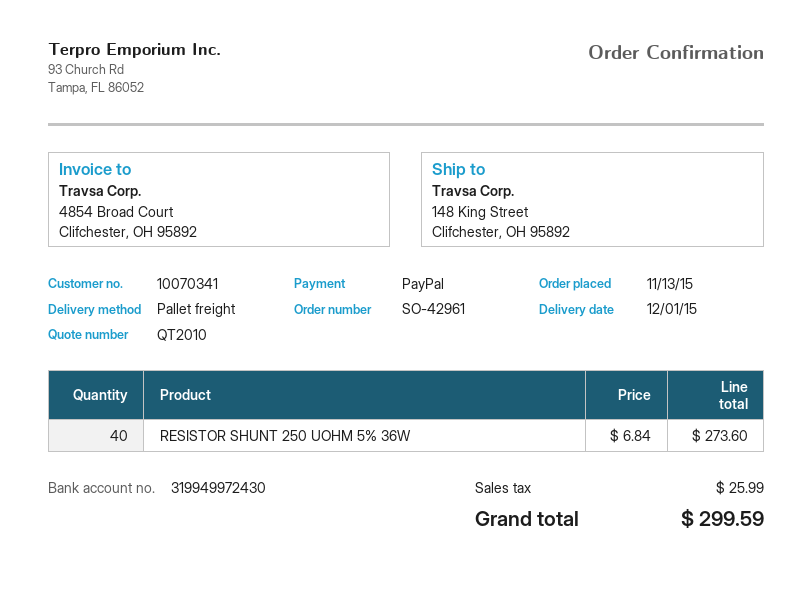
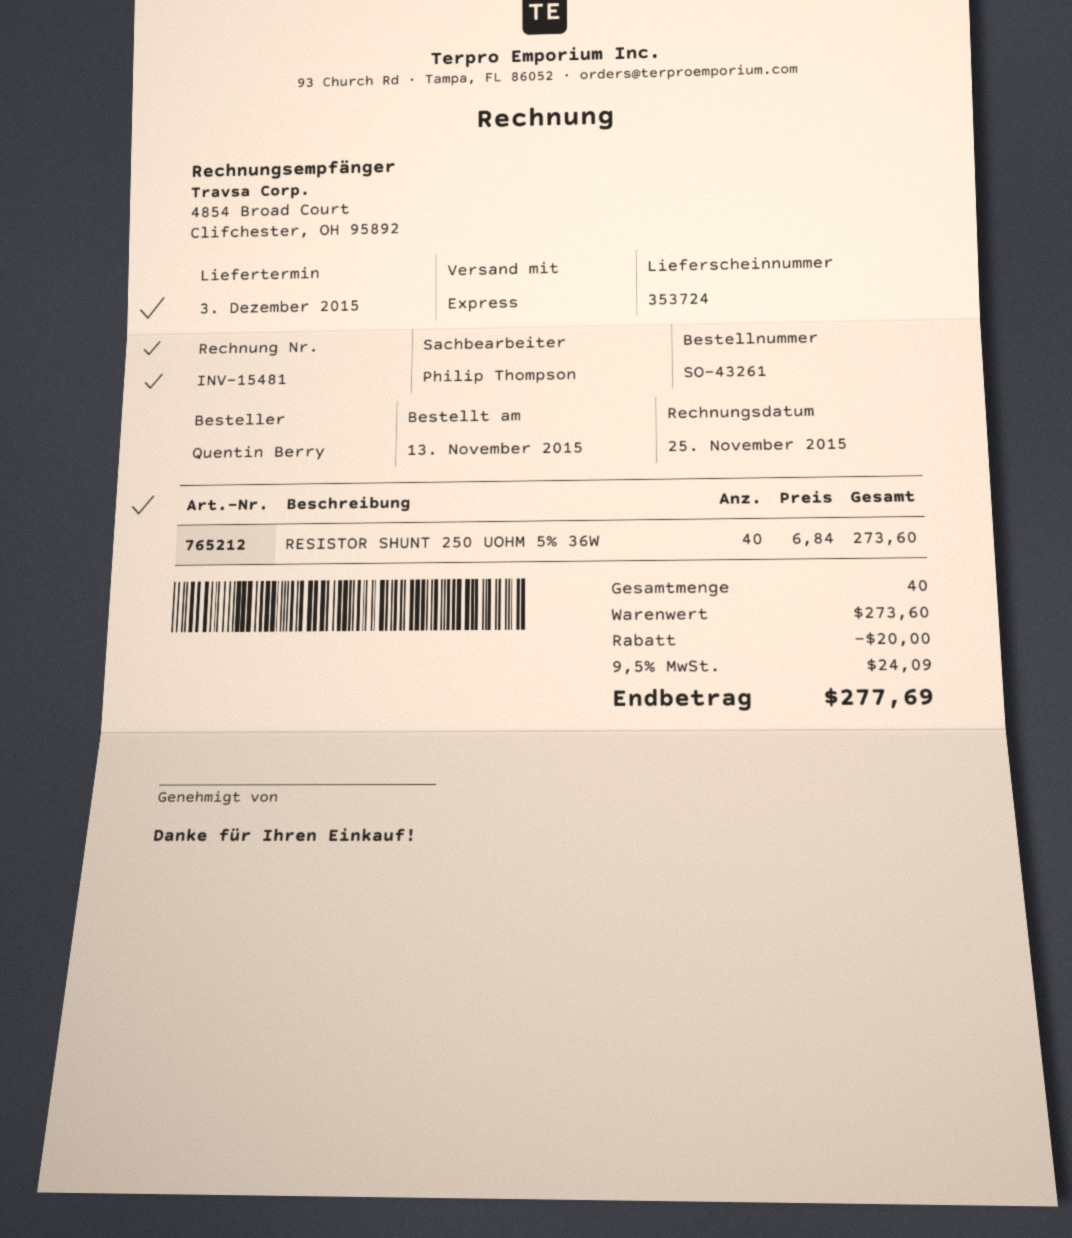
order number: SO-42961 -> SO-43261
delivery date: 2015-12-01 -> 2015-12-03
shipping method: pallet freight -> express
discount: none -> 20.00
tax: 25.99 -> 24.09
total: 299.59 -> 277.69

